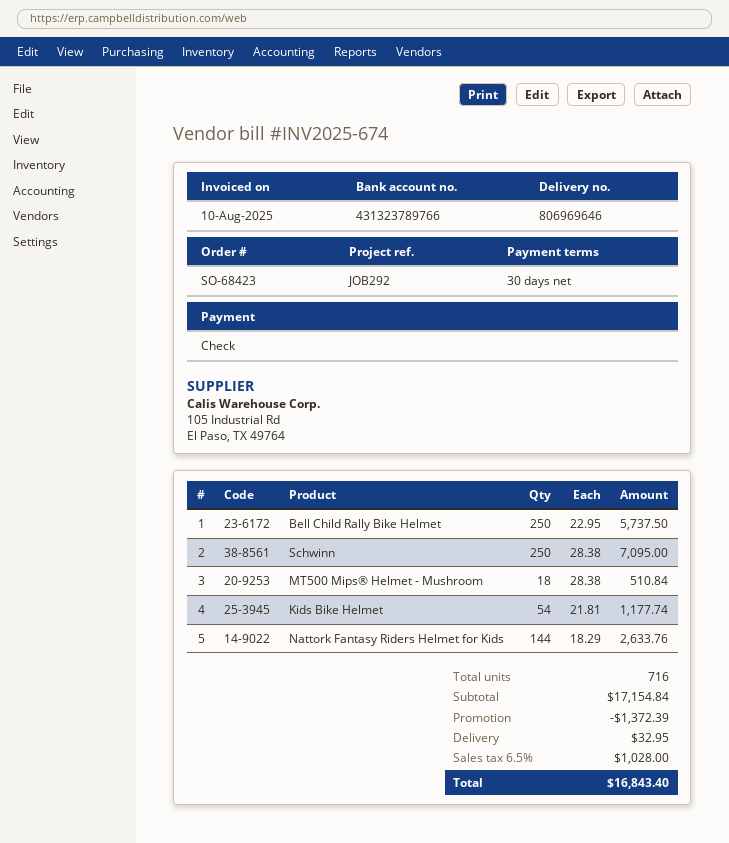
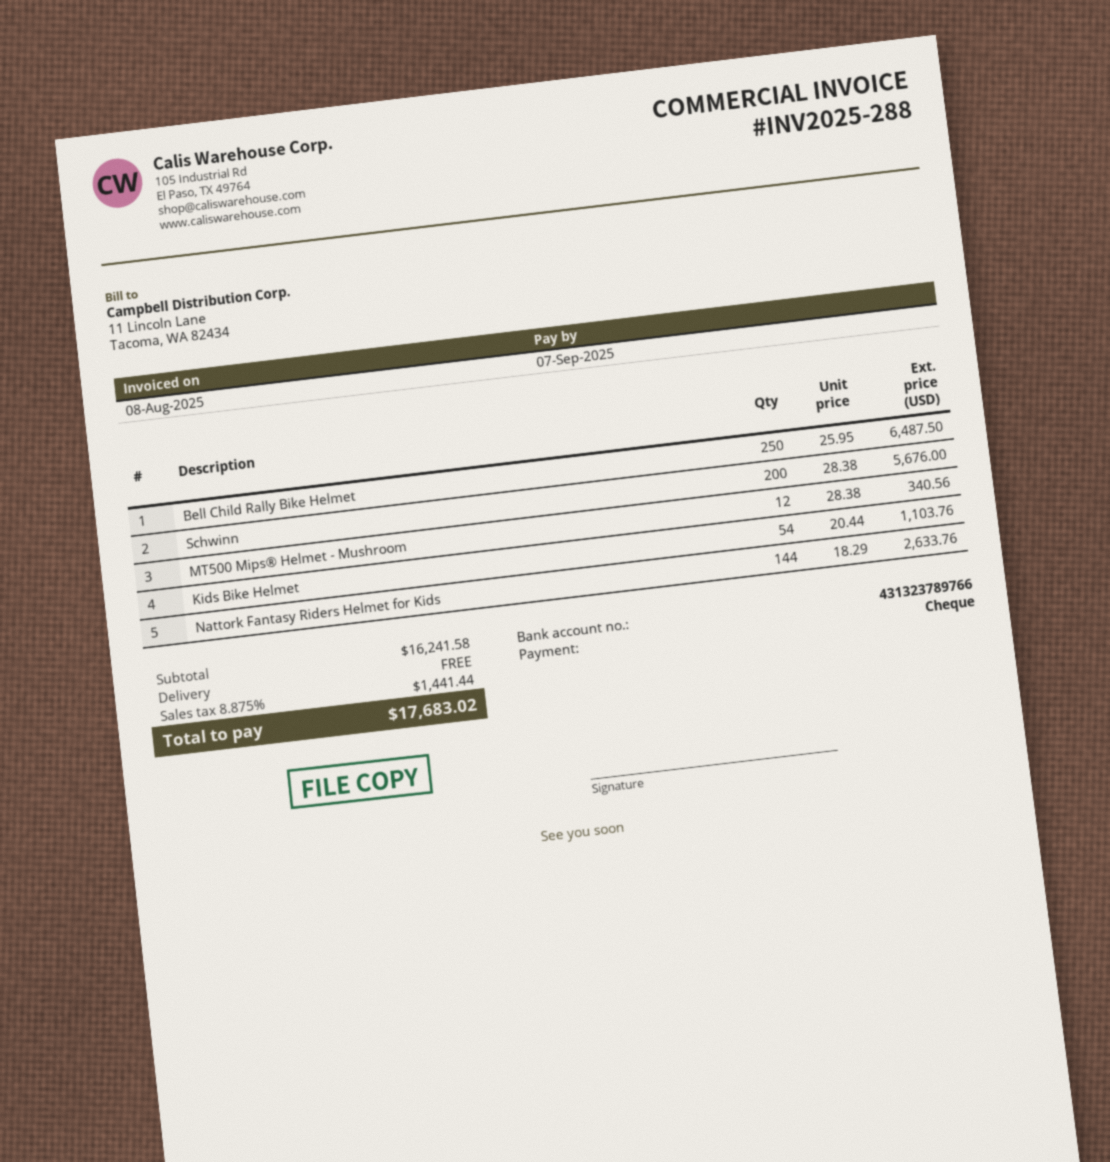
invoice number: INV2025-674 -> INV2025-288
invoice date: 2025-08-10 -> 2025-08-08
Bell Child Rally Bike Helmet: 250 x 22.95 = 5737.50 -> 250 x 25.95 = 6487.50
Schwinn: 250 x 28.38 = 7095.00 -> 200 x 28.38 = 5676.00
MT500 Mips® Helmet - Mushroom: 18 x 28.38 = 510.84 -> 12 x 28.38 = 340.56
Kids Bike Helmet: 54 x 21.81 = 1177.74 -> 54 x 20.44 = 1103.76
subtotal: 17154.84 -> 16241.58
discount: 1372.39 -> none
shipping: 32.95 -> 0.00
tax: 6.5% = 1028.00 -> 8.875% = 1441.44
total: 16843.40 -> 17683.02

